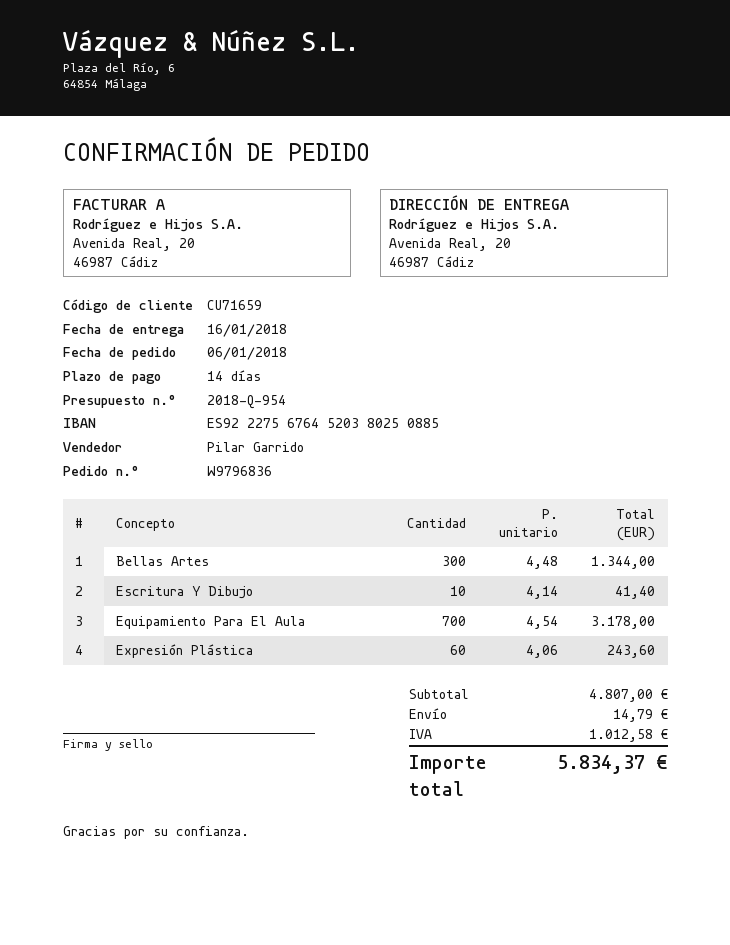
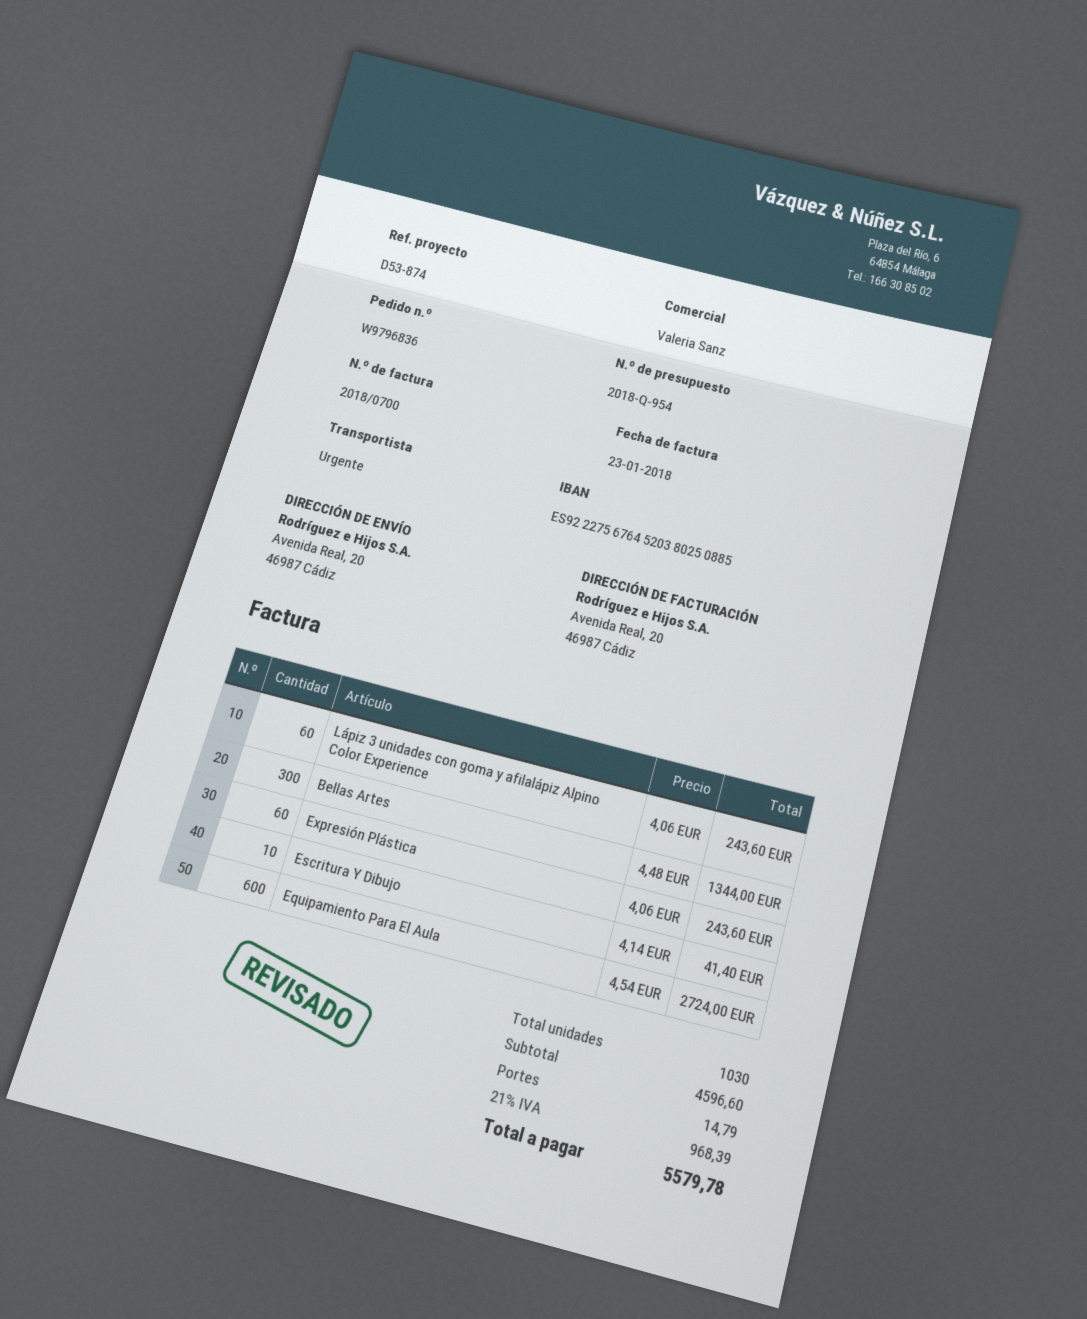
sales rep: Pilar Garrido -> Valeria Sanz
Equipamiento Para El Aula: 700 x 4.54 = 3178.00 -> 600 x 4.54 = 2724.00
Lápiz 3 unidades con goma y afilalápiz Alpino Color Experience: none -> 60 x 4.06 = 243.60
subtotal: 4807.00 -> 4596.60
tax: 1012.58 -> 968.39
total: 5834.37 -> 5579.78

